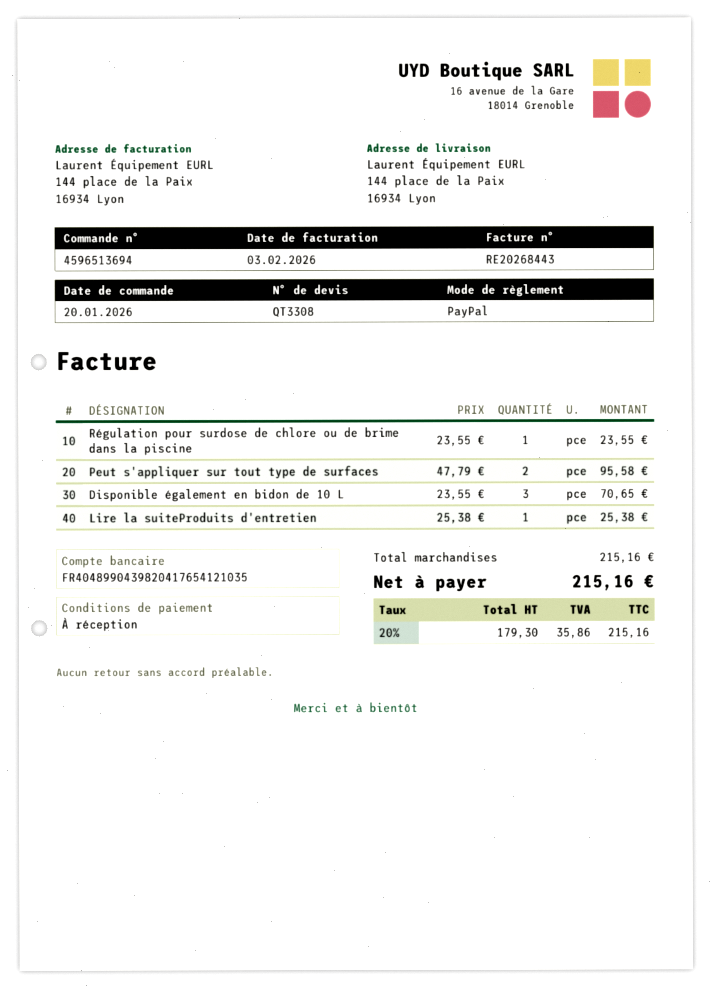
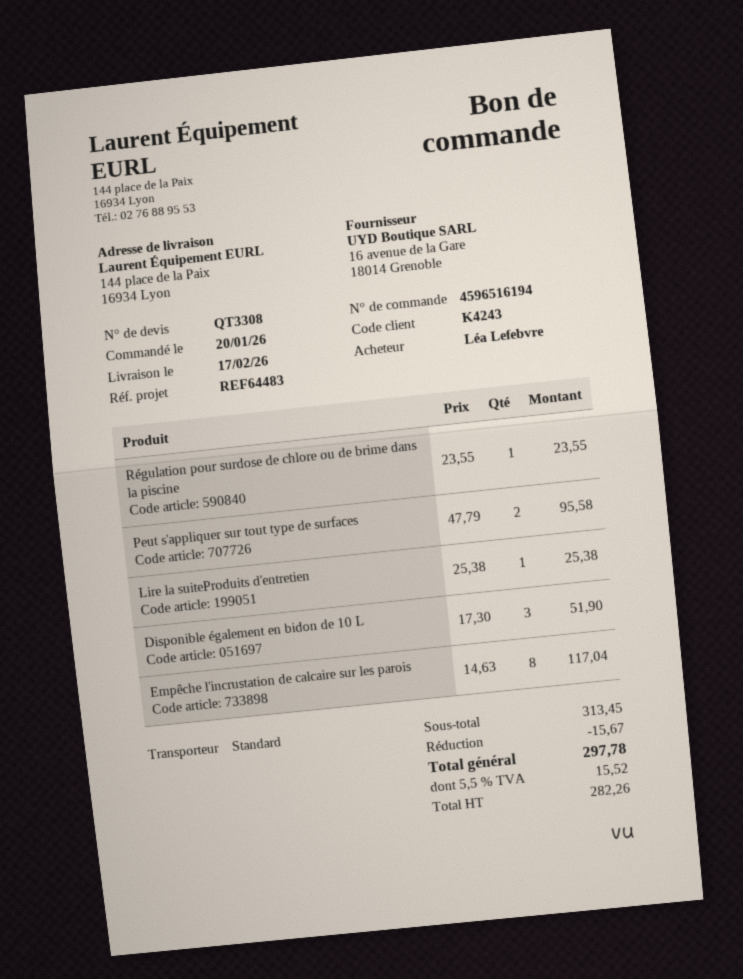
order number: 4596513694 -> 4596516194
Disponible également en bidon de 10 L: 3 x 23.55 = 70.65 -> 3 x 17.30 = 51.90
Empêche l'incrustation de calcaire sur les parois: none -> 8 x 14.63 = 117.04
subtotal: 215.16 -> 313.45
discount: none -> 15.67
net: 179.30 -> 282.26
tax: 20% = 35.86 -> 5.5% = 15.52
total: 215.16 -> 297.78

